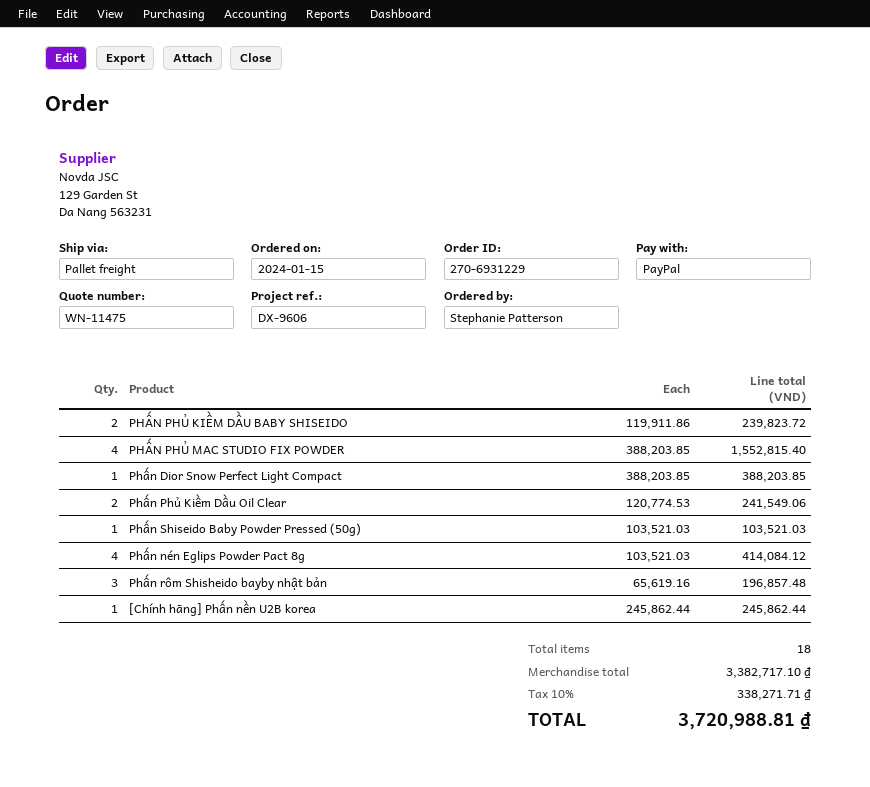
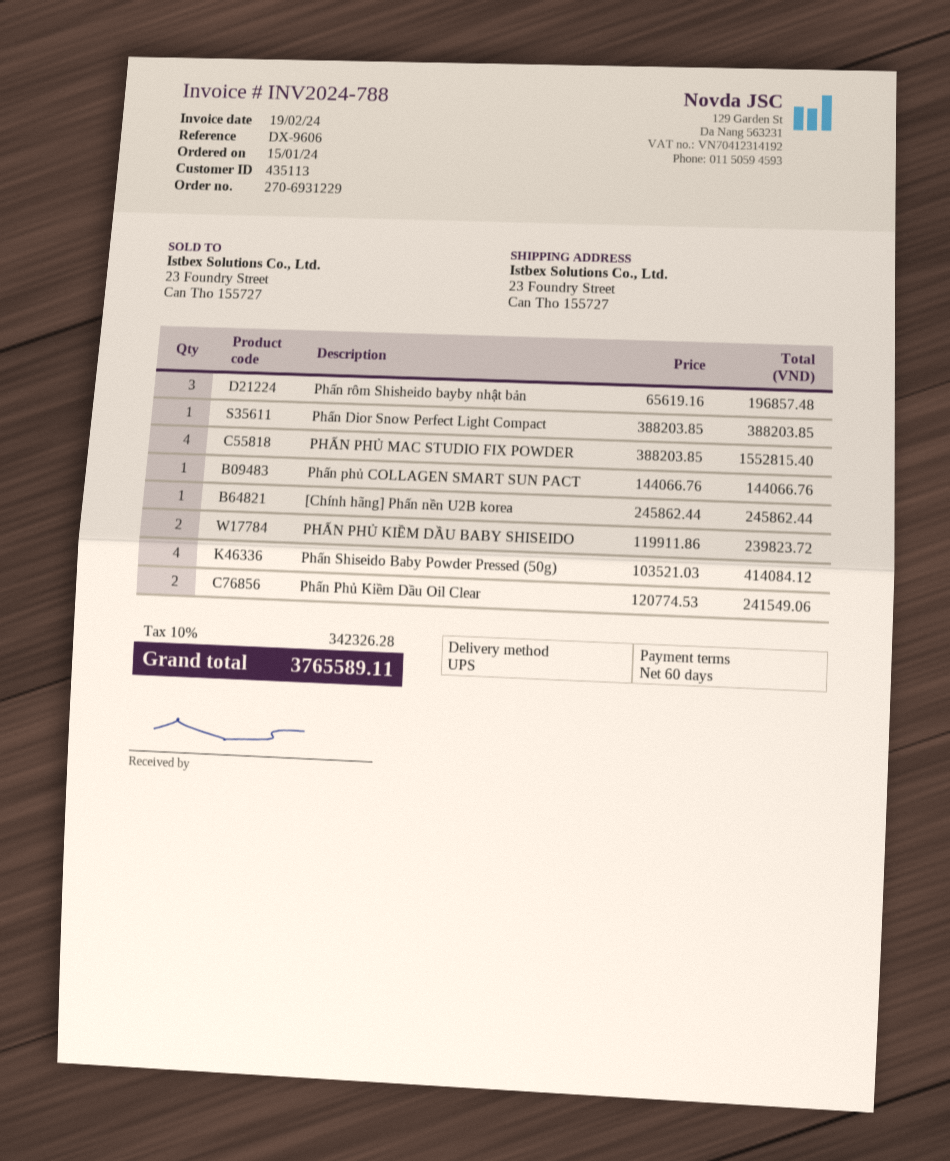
shipping method: pallet freight -> UPS
Phấn Shiseido Baby Powder Pressed (50g): 1 x 103521.03 = 103521.03 -> 4 x 103521.03 = 414084.12
Phấn nén Eglips Powder Pact 8g: 4 x 103521.03 = 414084.12 -> none
Phấn phủ COLLAGEN SMART SUN PACT: none -> 1 x 144066.76 = 144066.76
tax: 10% = 338271.71 -> 10% = 342326.28
total: 3720988.81 -> 3765589.11

